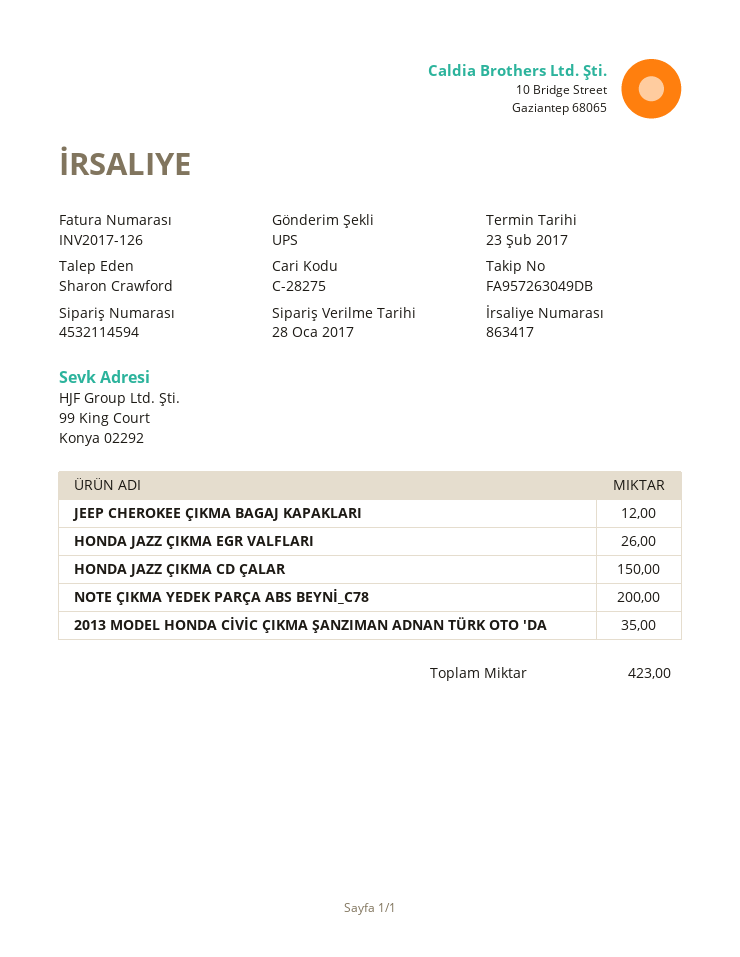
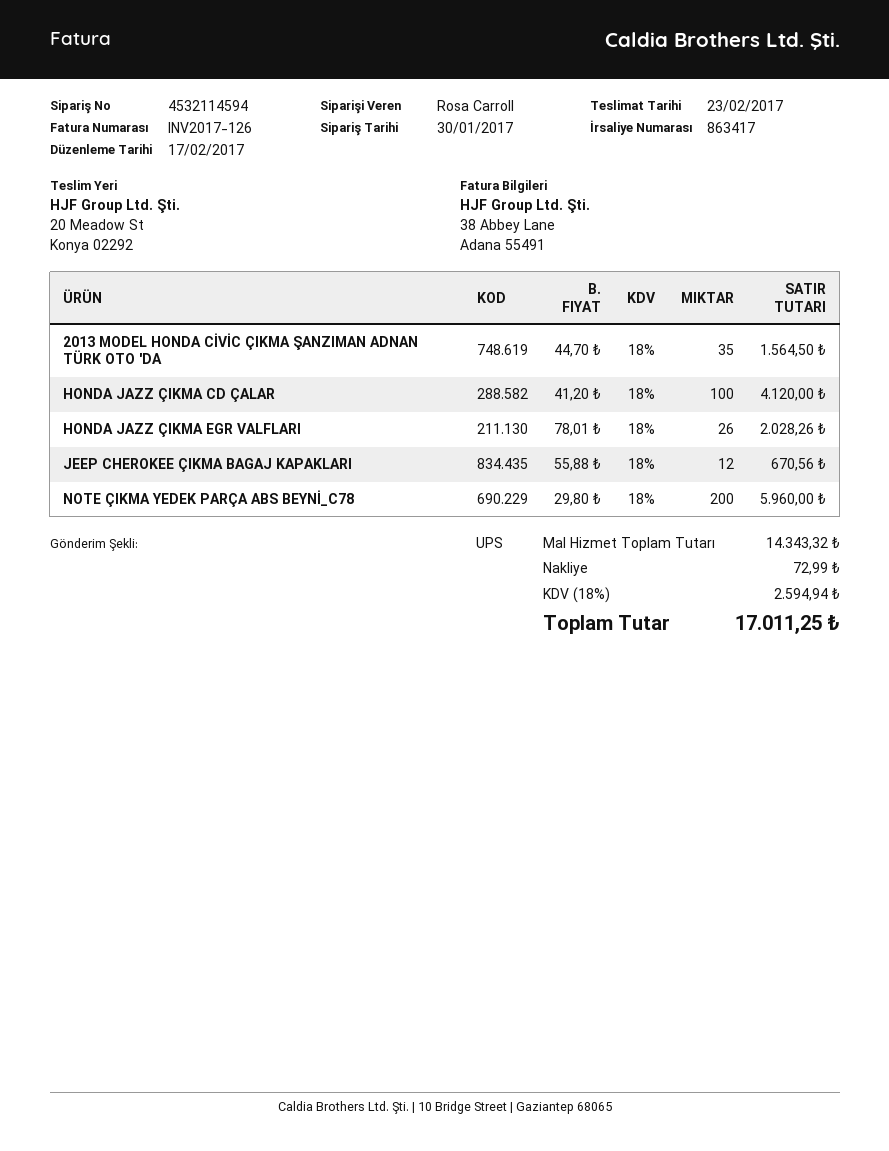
order date: 2017-01-28 -> 2017-01-30
ordered by: Sharon Crawford -> Rosa Carroll
ship to: 99 King Court, Konya 02292 -> 20 Meadow St, Konya 02292
HONDA JAZZ ÇIKMA CD ÇALAR: 150 -> 100

